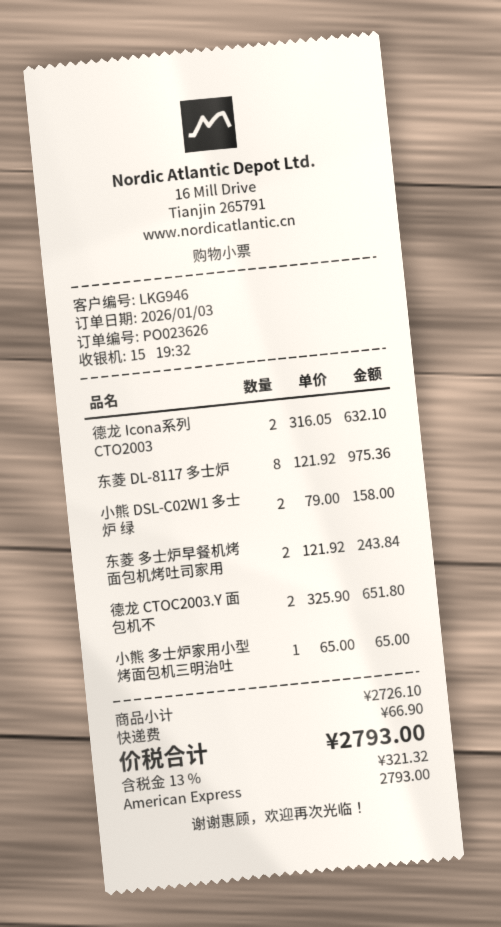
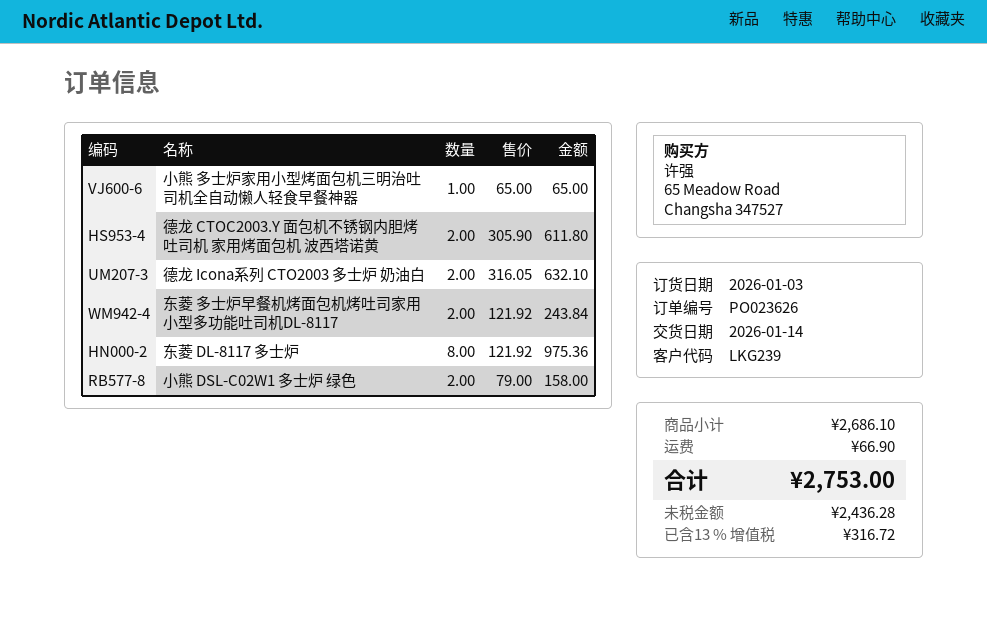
customer number: LKG946 -> LKG239
德龙 CTOC2003.Y 面包机不: 2 x 325.90 = 651.80 -> 2 x 305.90 = 611.80
subtotal: 2726.10 -> 2686.10
tax: 13% = 321.32 -> 13% = 316.72
total: 2793.00 -> 2753.00

